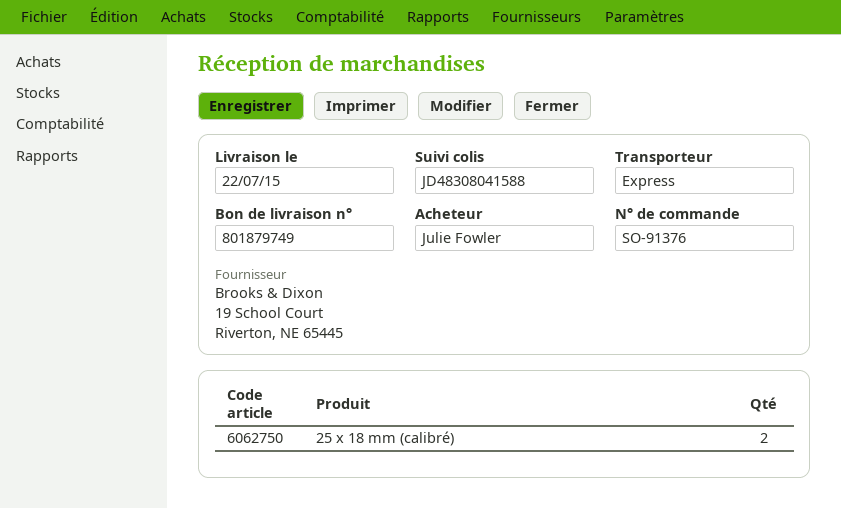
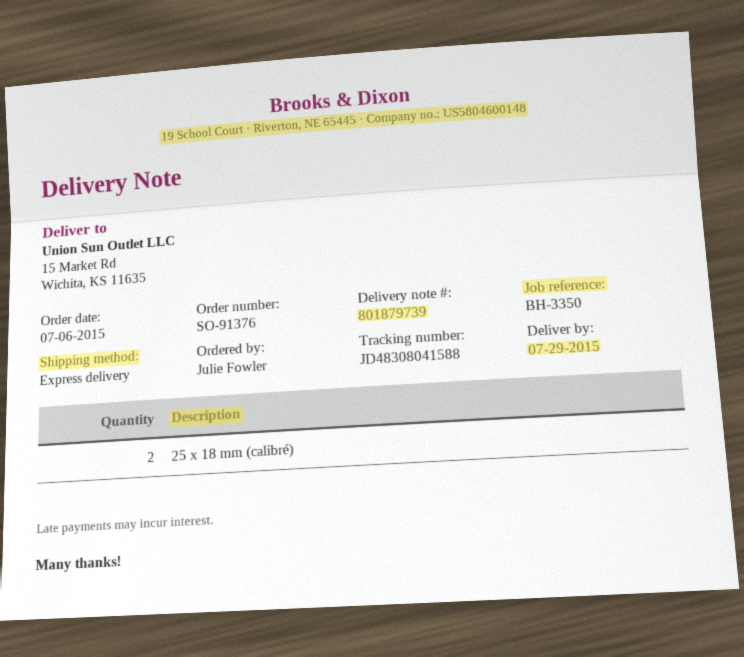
delivery note number: 801879749 -> 801879739
delivery date: 2015-07-22 -> 2015-07-29

